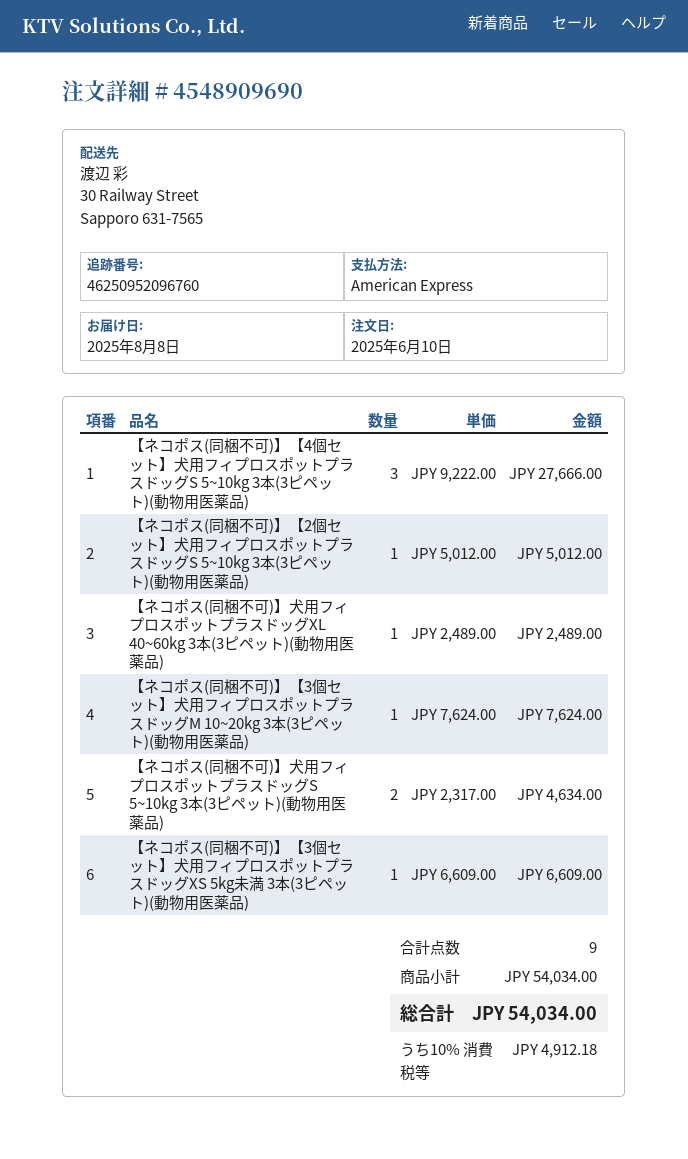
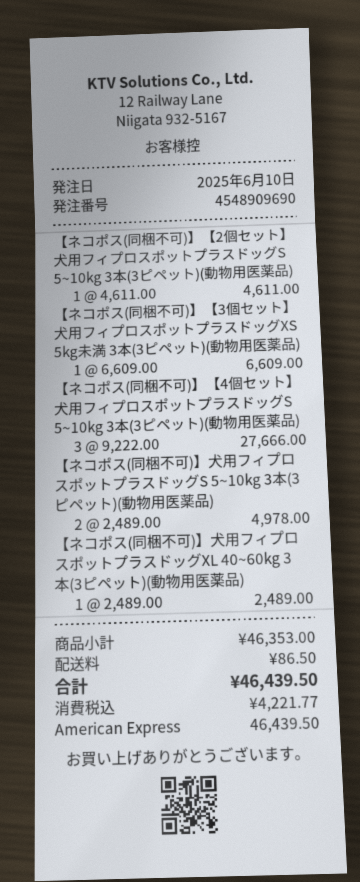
【ネコポス(同梱不可)】【2個セット】犬用フィプロスポットプラスドッグS 5~10kg 3本(3ピペット)(動物用医薬品): 1 x 5012.00 = 5012.00 -> 1 x 4611.00 = 4611.00
【ネコポス(同梱不可)】【3個セット】犬用フィプロスポットプラスドッグM 10~20kg 3本(3ピペット)(動物用医薬品): 1 x 7624.00 = 7624.00 -> none
【ネコポス(同梱不可)】犬用フィプロスポットプラスドッグS 5~10kg 3本(3ピペット)(動物用医薬品): 2 x 2317.00 = 4634.00 -> 2 x 2489.00 = 4978.00
subtotal: 54034.00 -> 46353.00
shipping: none -> 86.50
tax: 4912.18 -> 4221.77
total: 54034.00 -> 46439.50

